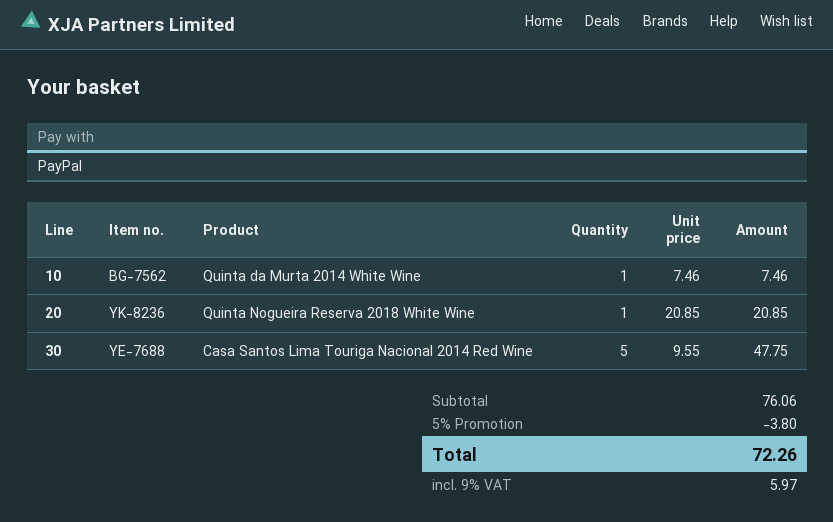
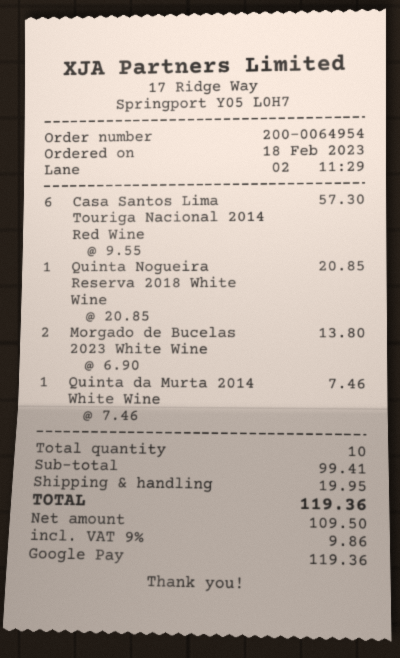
payment method: PayPal -> Google Pay
Casa Santos Lima Touriga Nacional 2014 Red Wine: 5 x 9.55 = 47.75 -> 6 x 9.55 = 57.30
Morgado de Bucelas 2023 White Wine: none -> 2 x 6.90 = 13.80
subtotal: 76.06 -> 99.41
discount: 5% = 3.80 -> none
shipping: none -> 19.95
tax: 9% = 5.97 -> 9% = 9.86
total: 72.26 -> 119.36

